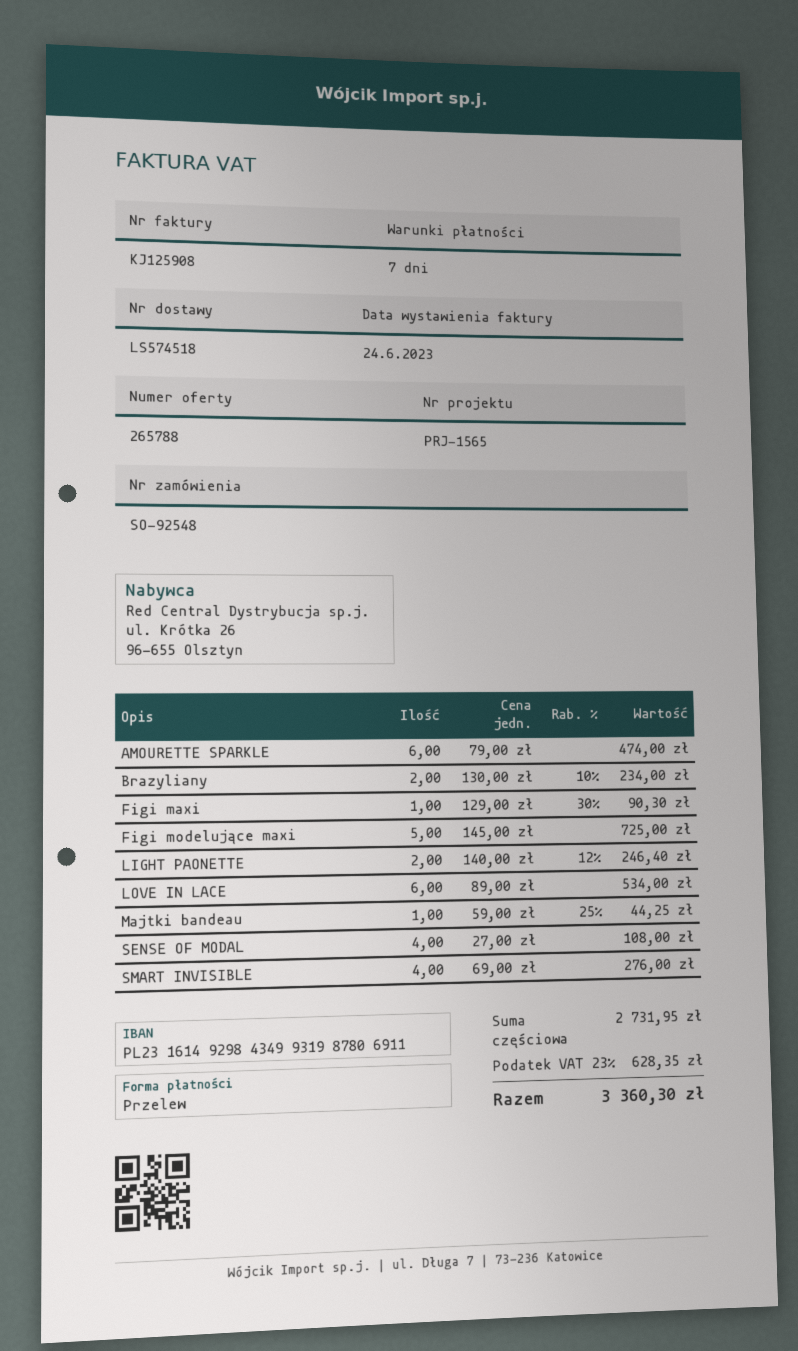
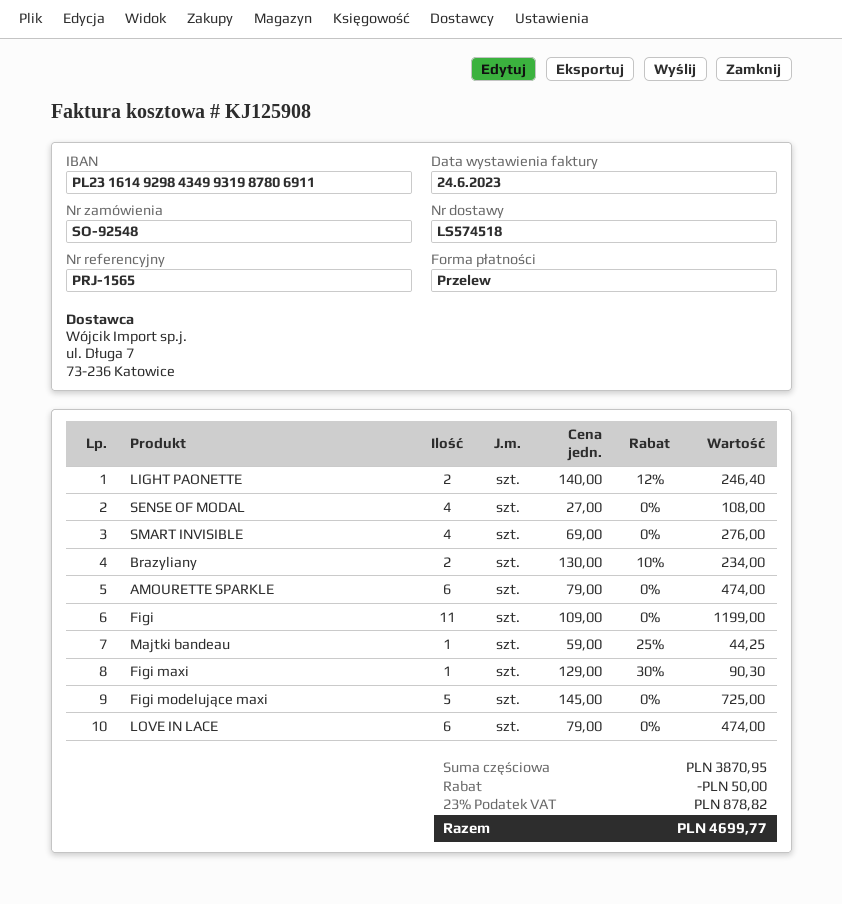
LOVE IN LACE: 6 x 89.00 = 534.00 -> 6 x 79.00 = 474.00
Figi: none -> 11 x 109.00 = 1199.00
subtotal: 2731.95 -> 3870.95
discount: none -> 50.00
tax: 23% = 628.35 -> 23% = 878.82
total: 3360.30 -> 4699.77

